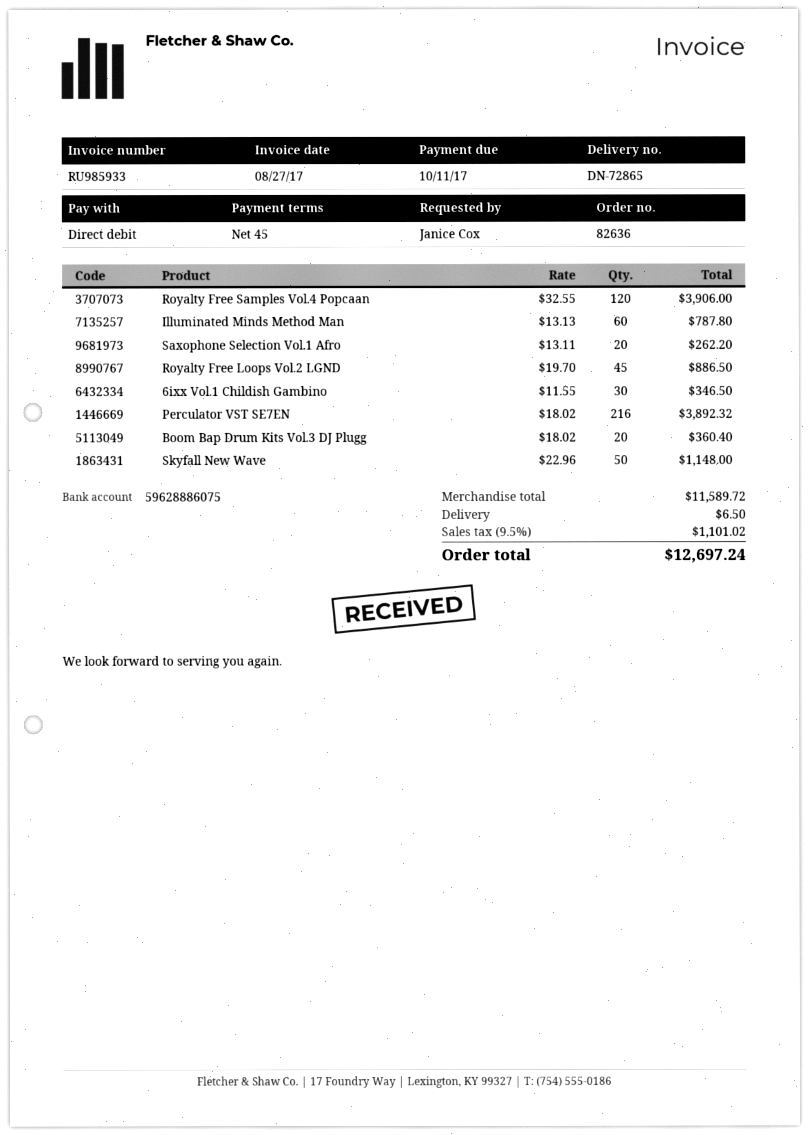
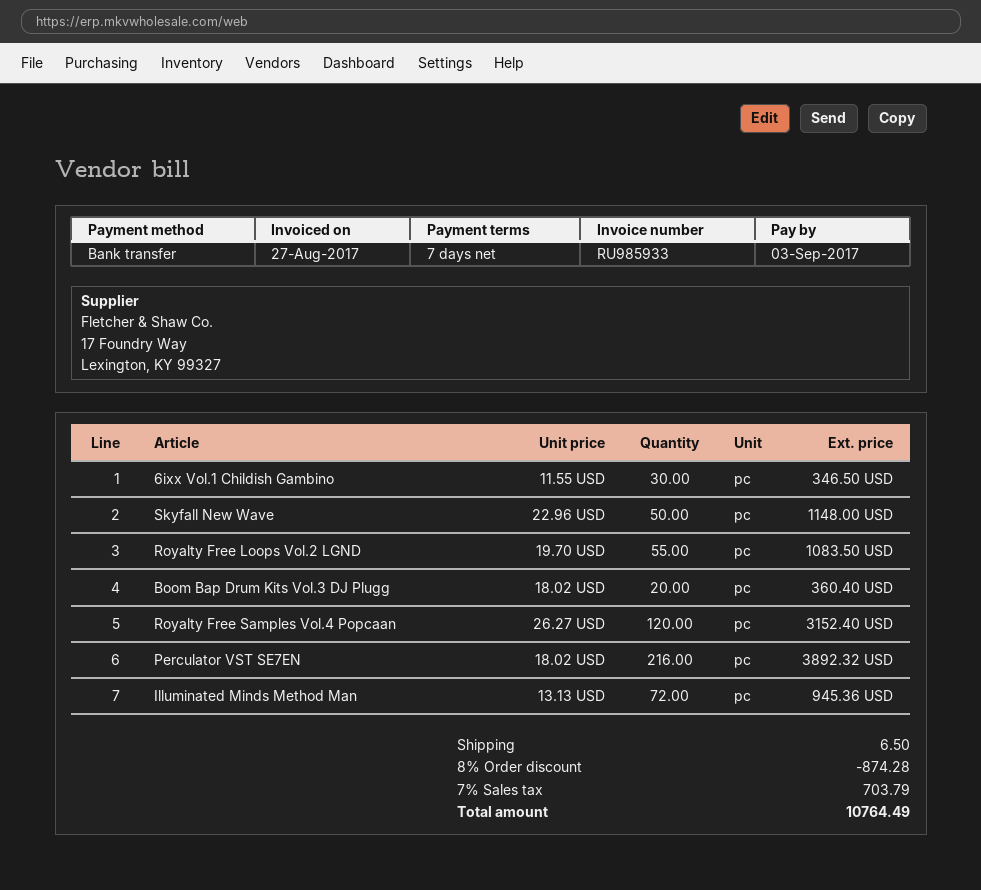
payment terms: 45 days -> 7 days
due date: 2017-10-11 -> 2017-09-03
payment method: direct debit -> bank transfer
Royalty Free Samples Vol.4 Popcaan: 120 x 32.55 = 3906.00 -> 120 x 26.27 = 3152.40
Illuminated Minds Method Man: 60 x 13.13 = 787.80 -> 72 x 13.13 = 945.36
Saxophone Selection Vol.1 Afro: 20 x 13.11 = 262.20 -> none
Royalty Free Loops Vol.2 LGND: 45 x 19.70 = 886.50 -> 55 x 19.70 = 1083.50
discount: none -> 8% = 874.28
tax: 9.5% = 1101.02 -> 7% = 703.79
total: 12697.24 -> 10764.49

